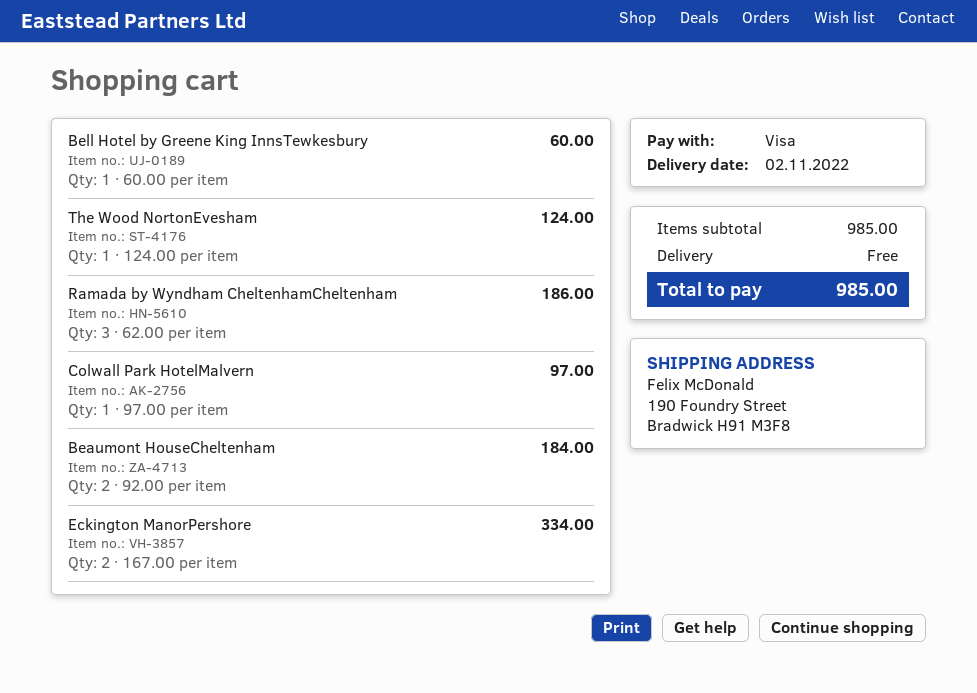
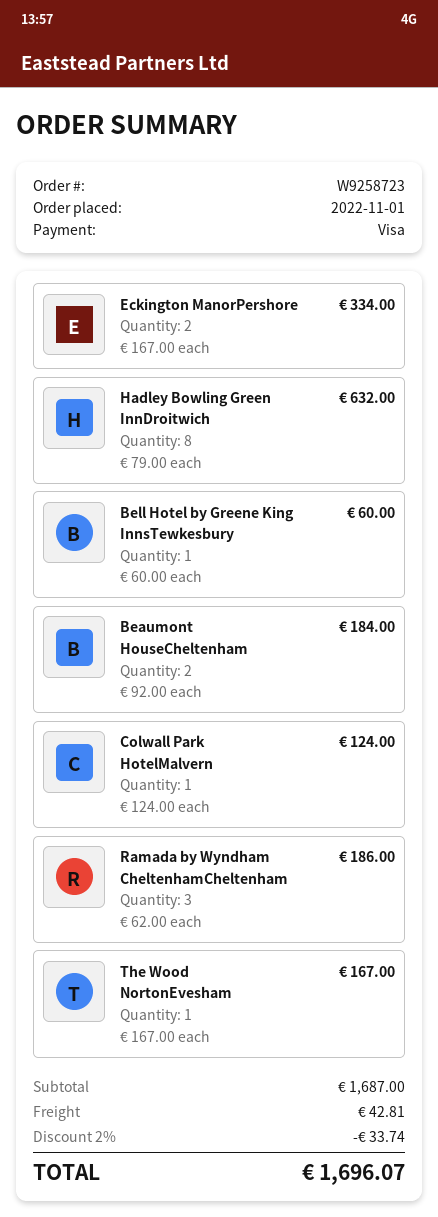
The Wood NortonEvesham: 1 x 124.00 = 124.00 -> 1 x 167.00 = 167.00
Colwall Park HotelMalvern: 1 x 97.00 = 97.00 -> 1 x 124.00 = 124.00
Hadley Bowling Green InnDroitwich: none -> 8 x 79.00 = 632.00
subtotal: 985.00 -> 1687.00
discount: none -> 2% = 33.74
shipping: 0.00 -> 42.81
total: 985.00 -> 1696.07

